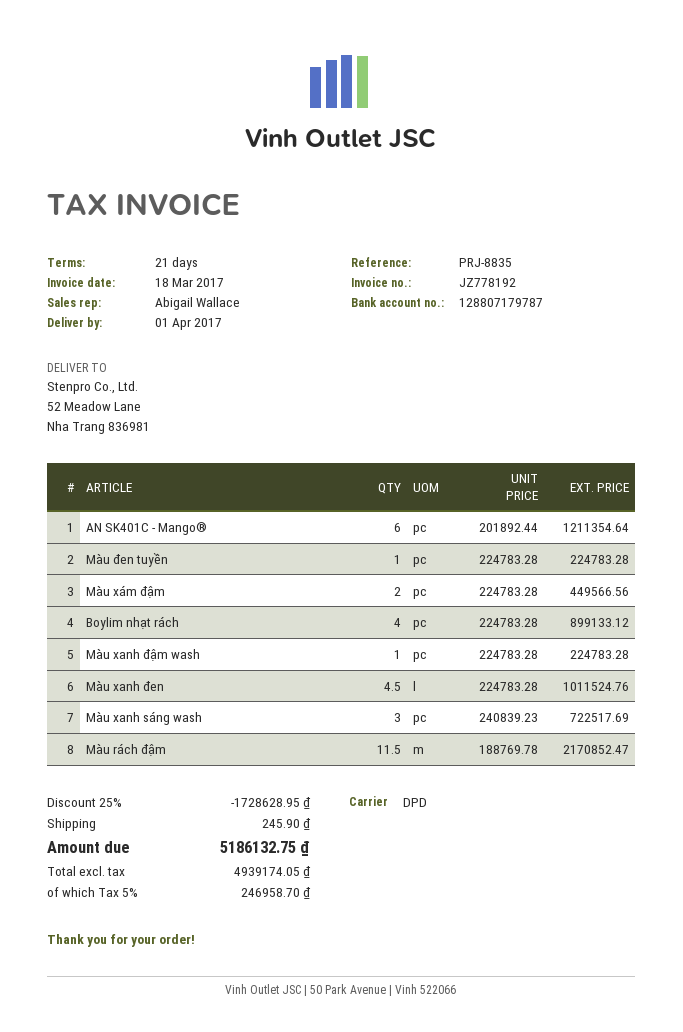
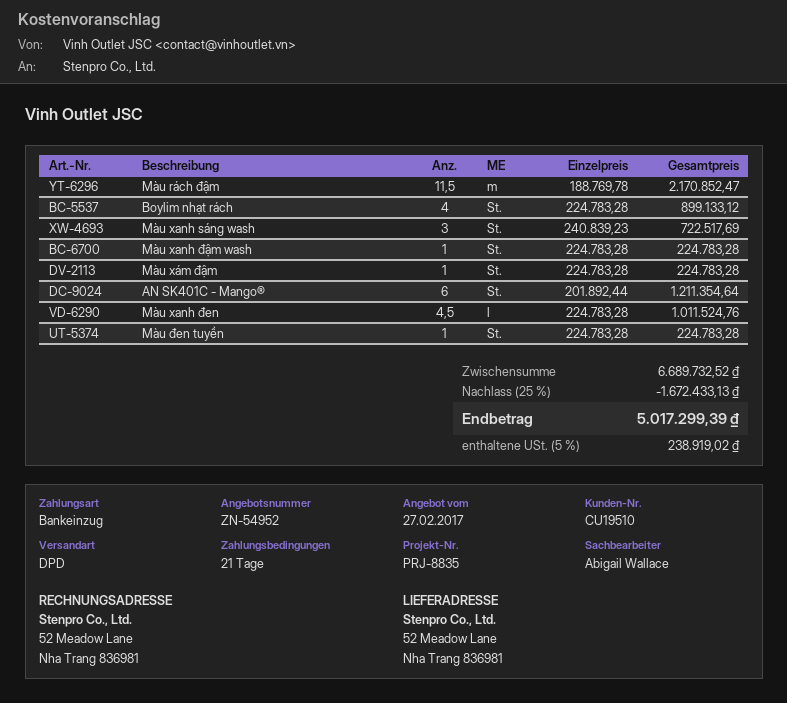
Màu xám đậm: 2 x 224783.28 = 449566.56 -> 1 x 224783.28 = 224783.28
discount: 25% = 1728628.95 -> 25% = 1672433.13
shipping: 245.90 -> none
tax: 5% = 246958.70 -> 5% = 238919.02
total: 5186132.75 -> 5017299.39

